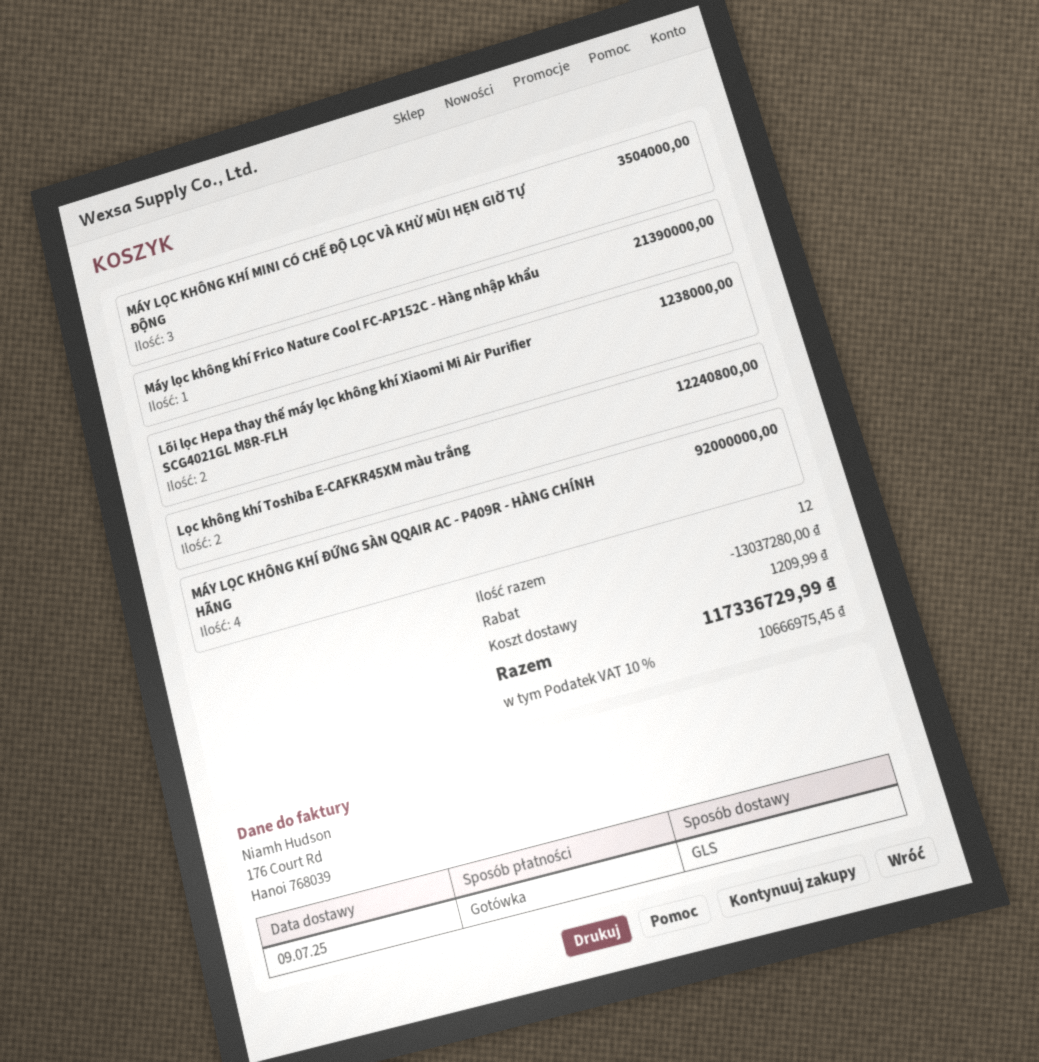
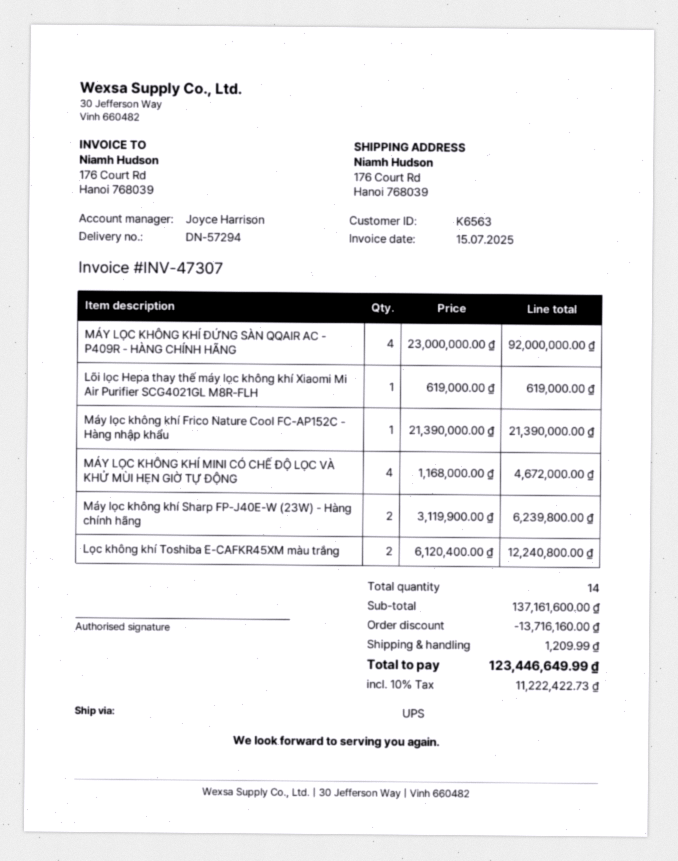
shipping method: GLS -> UPS
MÁY LỌC KHÔNG KHÍ MINI CÓ CHẾ ĐỘ LỌC VÀ KHỬ MÙI HẸN GIỜ TỰ ĐỘNG: 3 for 3504000.00 -> 4 for 4672000.00
Lõi lọc Hepa thay thế máy lọc không khí Xiaomi Mi Air Purifier SCG4021GL M8R-FLH: 2 for 1238000.00 -> 1 for 619000.00
Máy lọc không khí Sharp FP-J40E-W (23W) - Hàng chính hãng: none -> 2 for 6239800.00
total quantity: 12 -> 14
discount: 13037280.00 -> 13716160.00
tax: 10% = 10666975.45 -> 10% = 11222422.73
total: 117336729.99 -> 123446649.99

